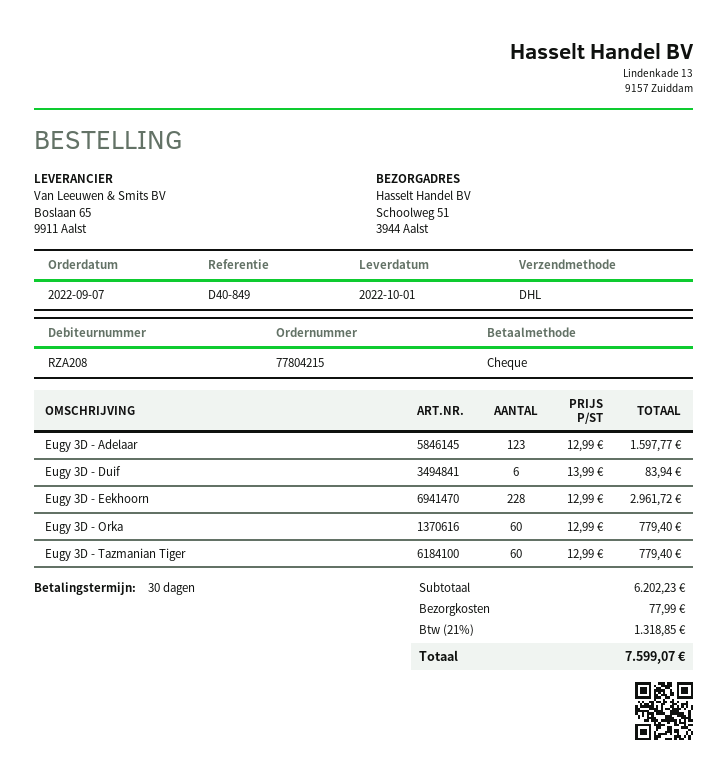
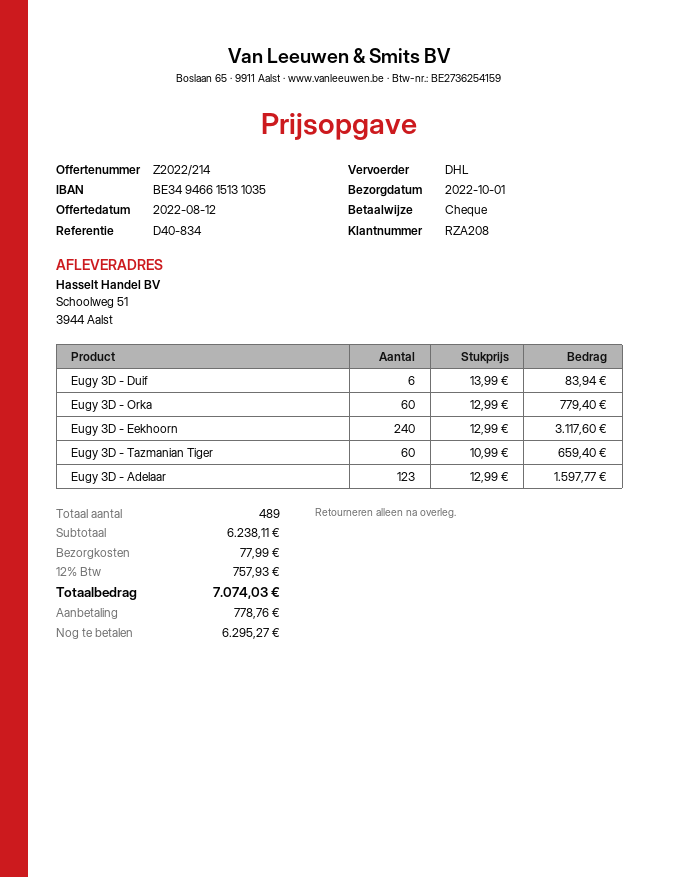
reference: D40-849 -> D40-834
Eugy 3D - Eekhoorn: 228 x 12.99 = 2961.72 -> 240 x 12.99 = 3117.60
Eugy 3D - Tazmanian Tiger: 60 x 12.99 = 779.40 -> 60 x 10.99 = 659.40
subtotal: 6202.23 -> 6238.11
tax: 21% = 1318.85 -> 12% = 757.93
total: 7599.07 -> 7074.03

